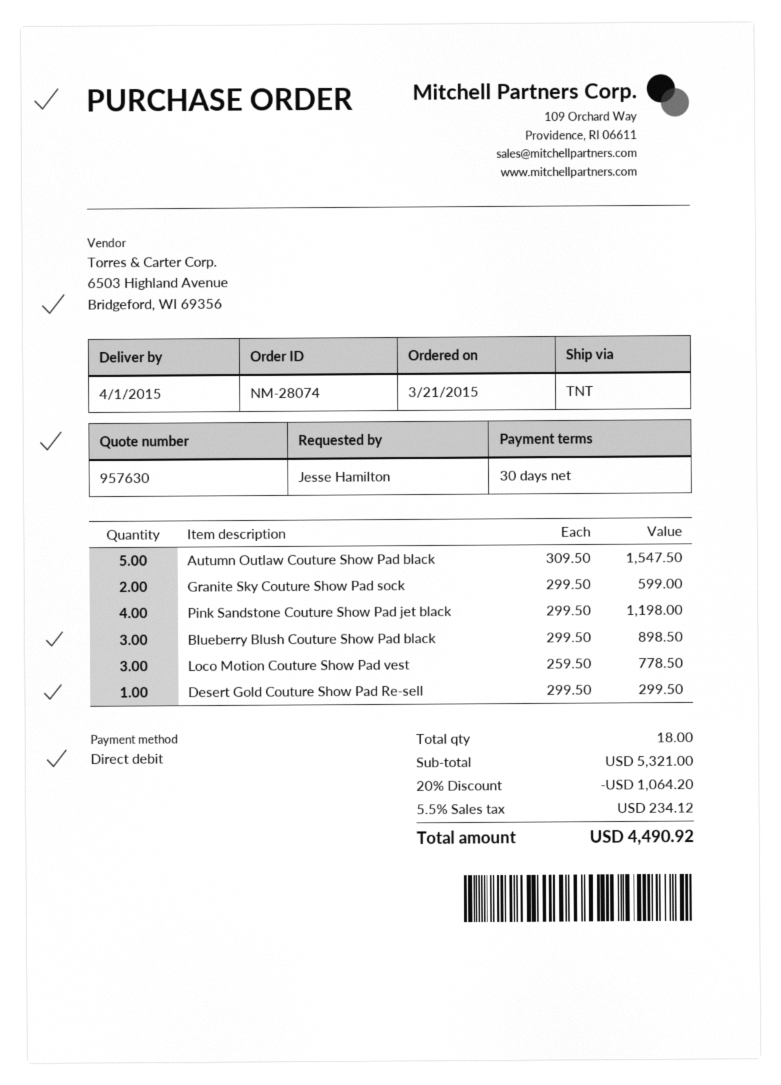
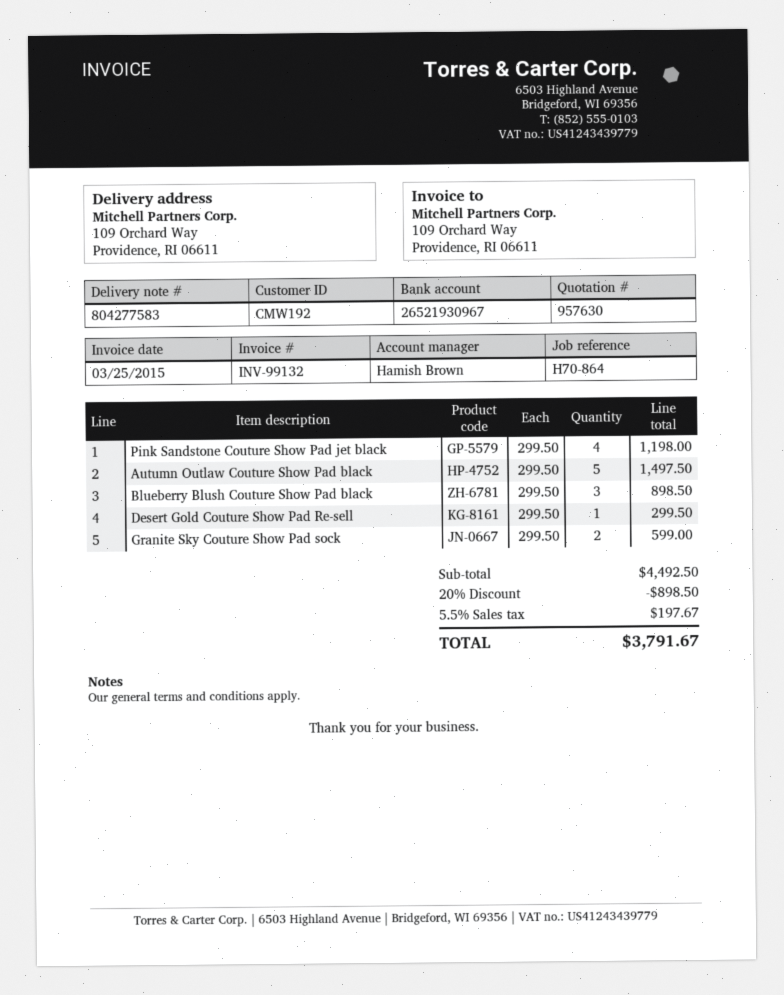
Autumn Outlaw Couture Show Pad black: 5 x 309.50 = 1547.50 -> 5 x 299.50 = 1497.50
Loco Motion Couture Show Pad vest: 3 x 259.50 = 778.50 -> none
subtotal: 5321.00 -> 4492.50
discount: 20% = 1064.20 -> 20% = 898.50
tax: 5.5% = 234.12 -> 5.5% = 197.67
total: 4490.92 -> 3791.67

